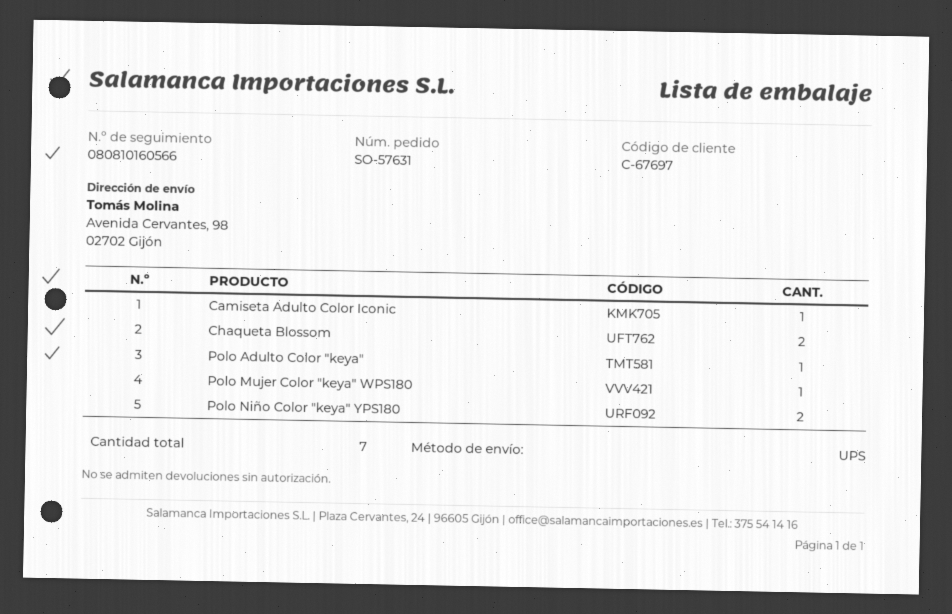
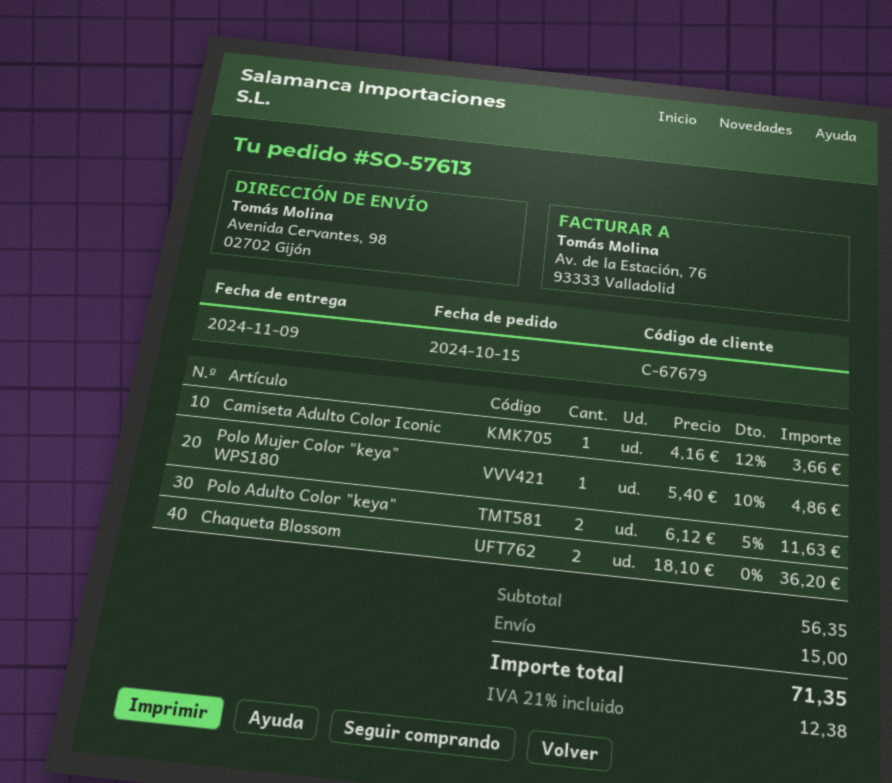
order number: SO-57631 -> SO-57613
customer number: C-67697 -> C-67679
Polo Adulto Color "keya": 1 -> 2
Polo Niño Color "keya" YPS180: 2 -> none

